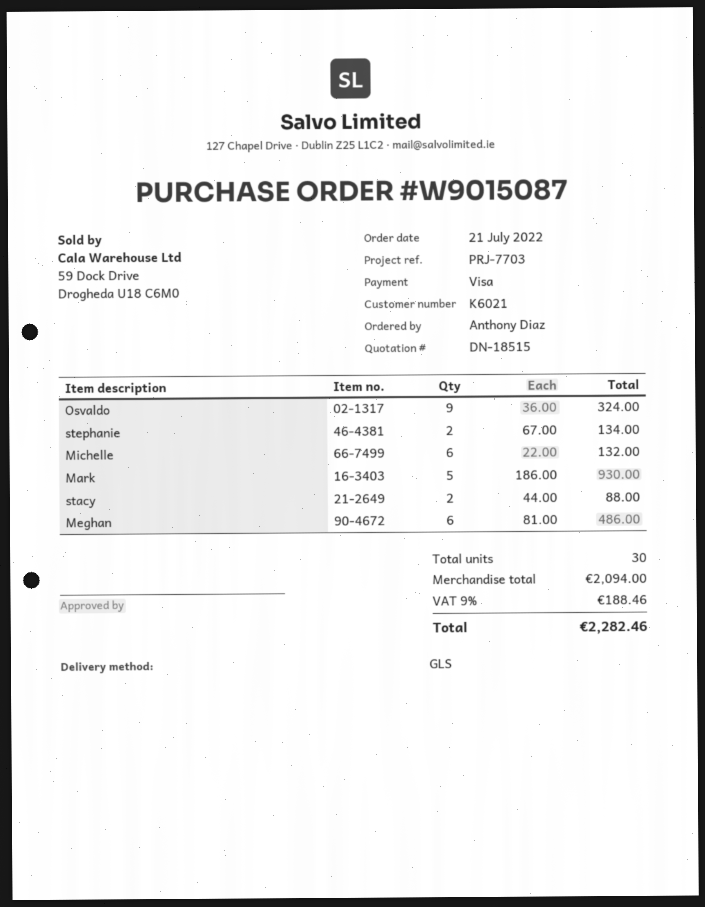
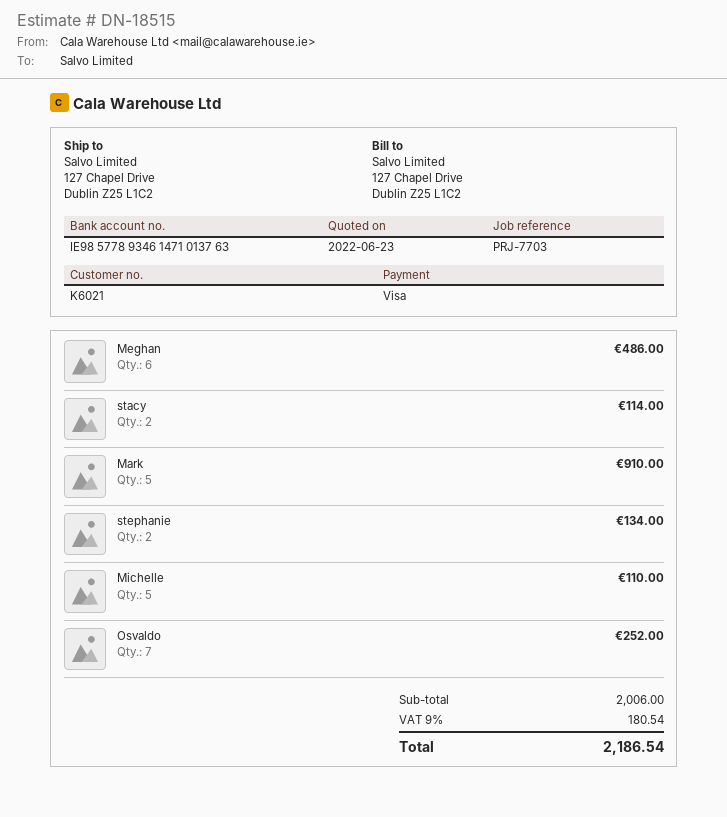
Osvaldo: 9 for 324.00 -> 7 for 252.00
Michelle: 6 for 132.00 -> 5 for 110.00
Mark: 5 for 930.00 -> 5 for 910.00
stacy: 2 for 88.00 -> 2 for 114.00
subtotal: 2094.00 -> 2006.00
tax: 9% = 188.46 -> 9% = 180.54
total: 2282.46 -> 2186.54

